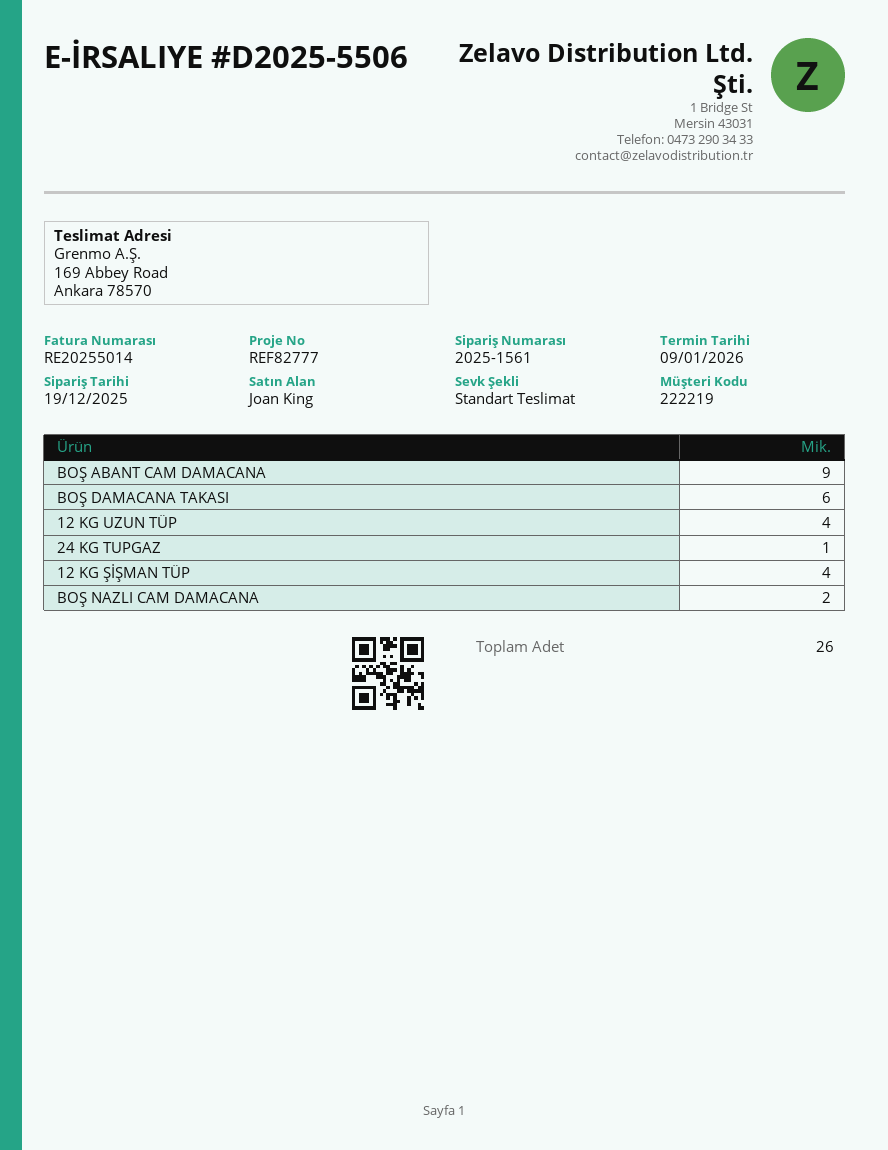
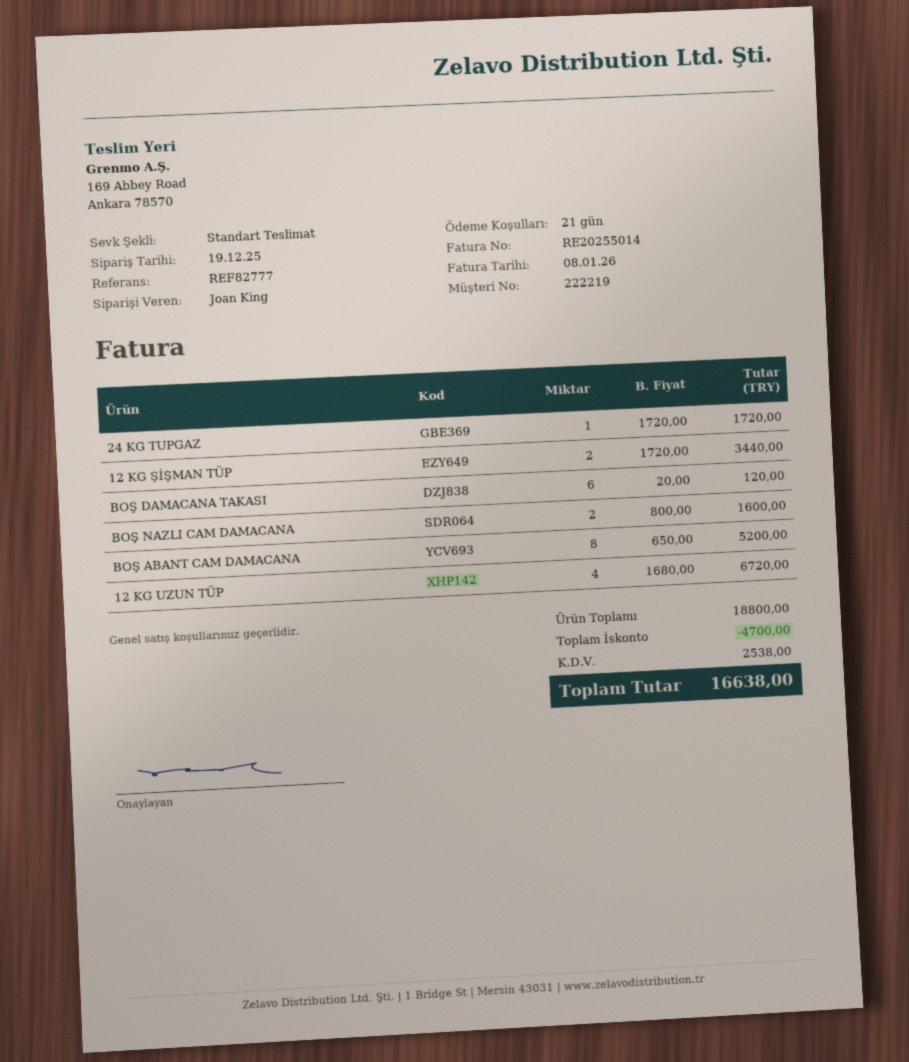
BOŞ ABANT CAM DAMACANA: 9 -> 8
12 KG ŞİŞMAN TÜP: 4 -> 2

